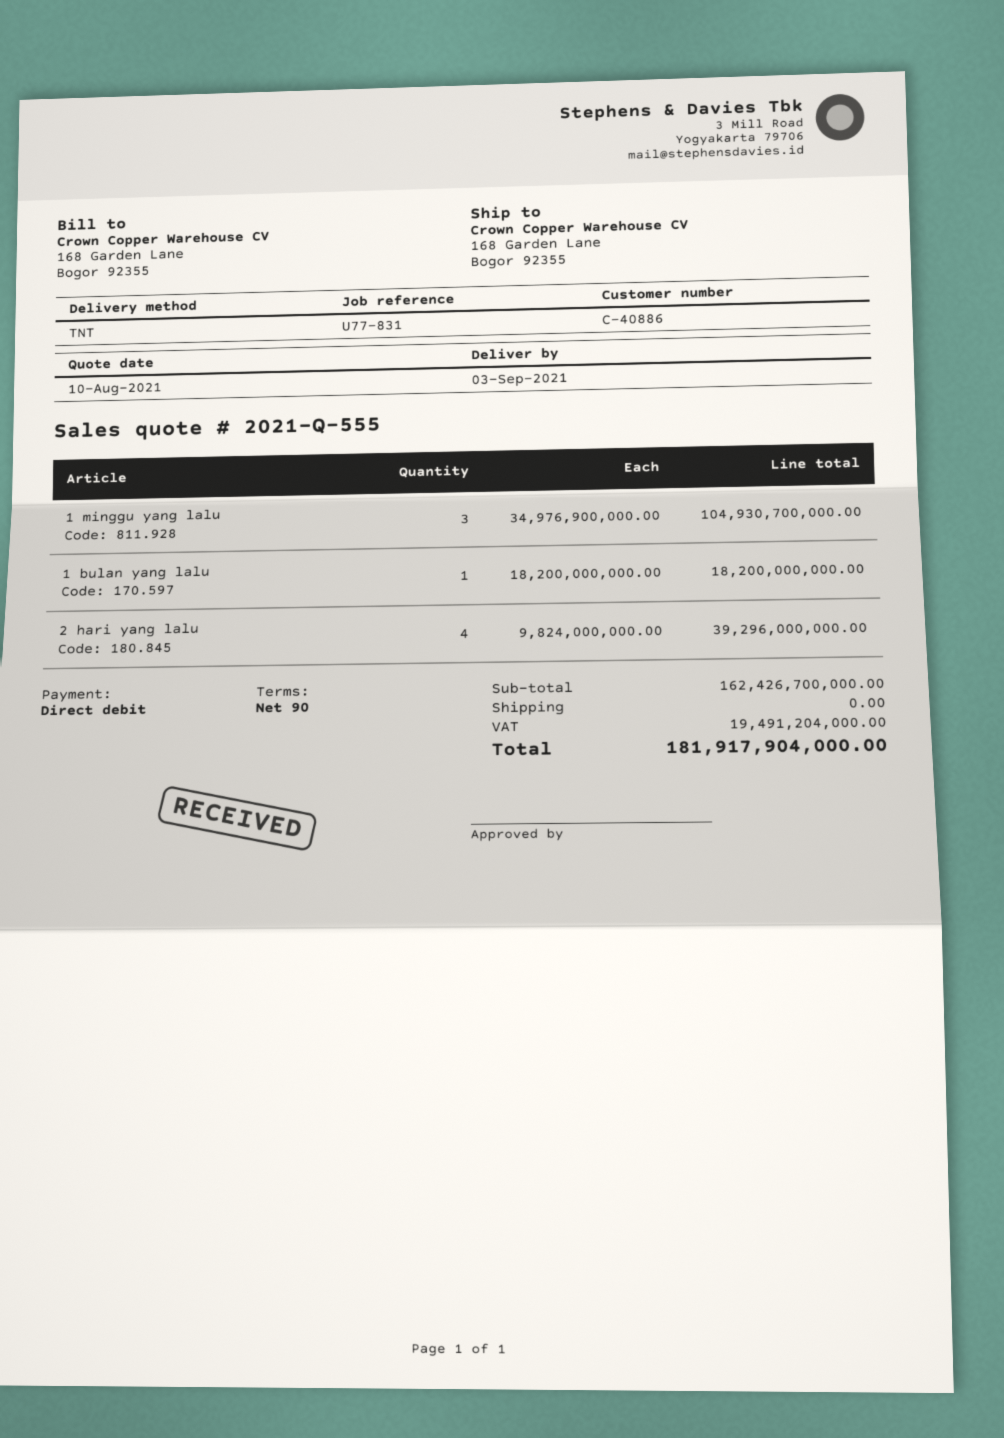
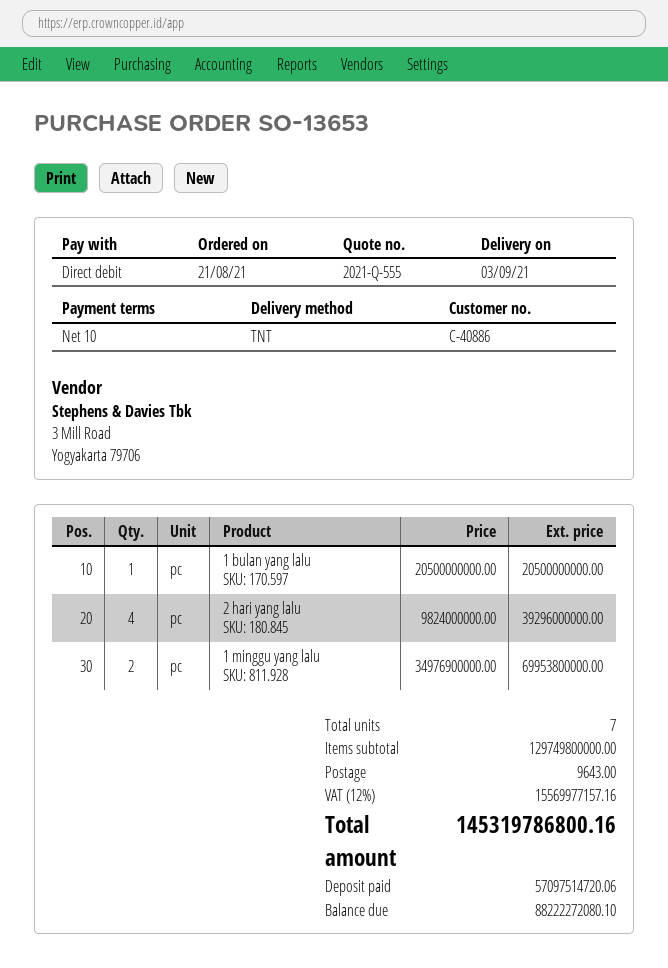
payment terms: 90 days -> 10 days
1 minggu yang lalu: 3 x 34976900000.00 = 104930700000.00 -> 2 x 34976900000.00 = 69953800000.00
1 bulan yang lalu: 1 x 18200000000.00 = 18200000000.00 -> 1 x 20500000000.00 = 20500000000.00
subtotal: 162426700000.00 -> 129749800000.00
shipping: 0.00 -> 9643.00
tax: 19491204000.00 -> 15569977157.16
total: 181917904000.00 -> 145319786800.16

